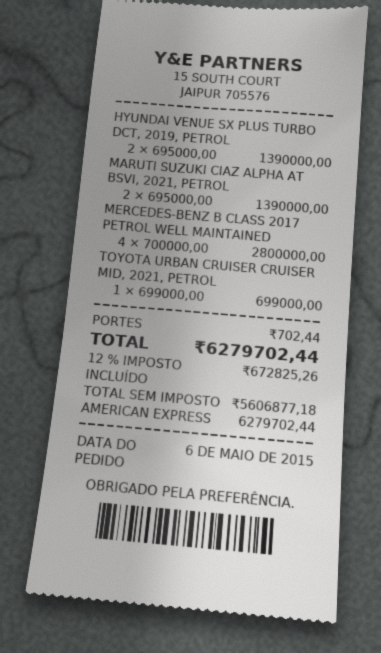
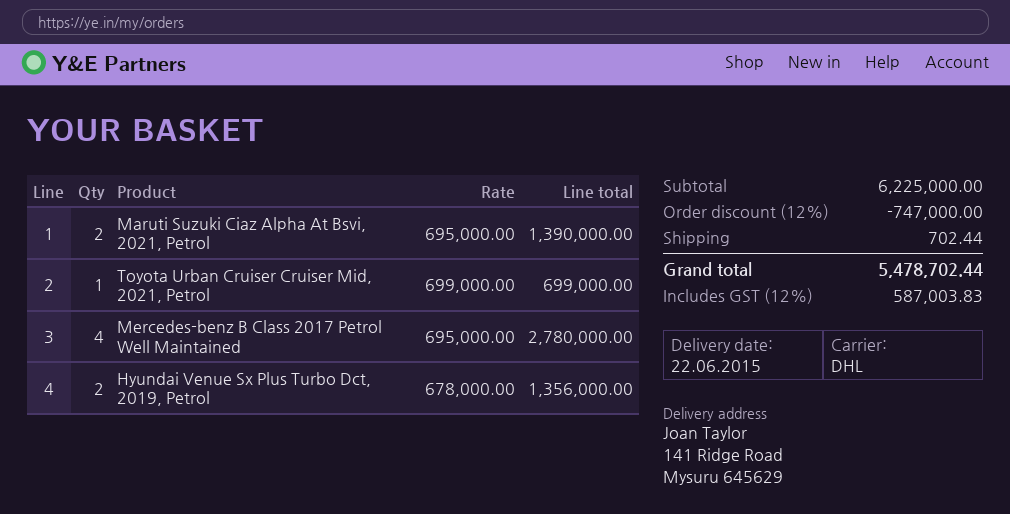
HYUNDAI VENUE SX PLUS TURBO DCT, 2019, PETROL: 2 x 695000.00 = 1390000.00 -> 2 x 678000.00 = 1356000.00
MERCEDES-BENZ B CLASS 2017 PETROL WELL MAINTAINED: 4 x 700000.00 = 2800000.00 -> 4 x 695000.00 = 2780000.00
discount: none -> 12% = 747000.00
tax: 12% = 672825.26 -> 12% = 587003.83
total: 6279702.44 -> 5478702.44

